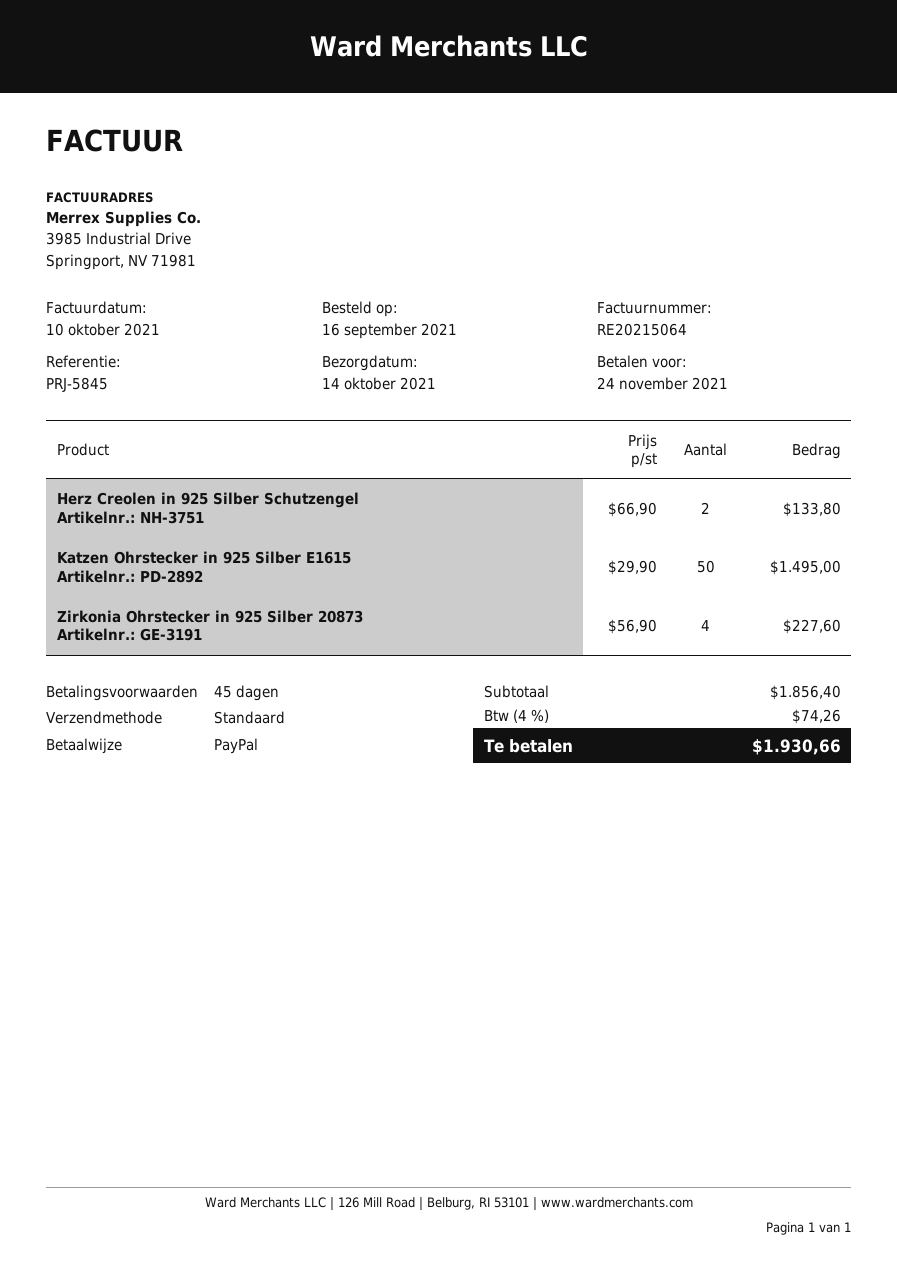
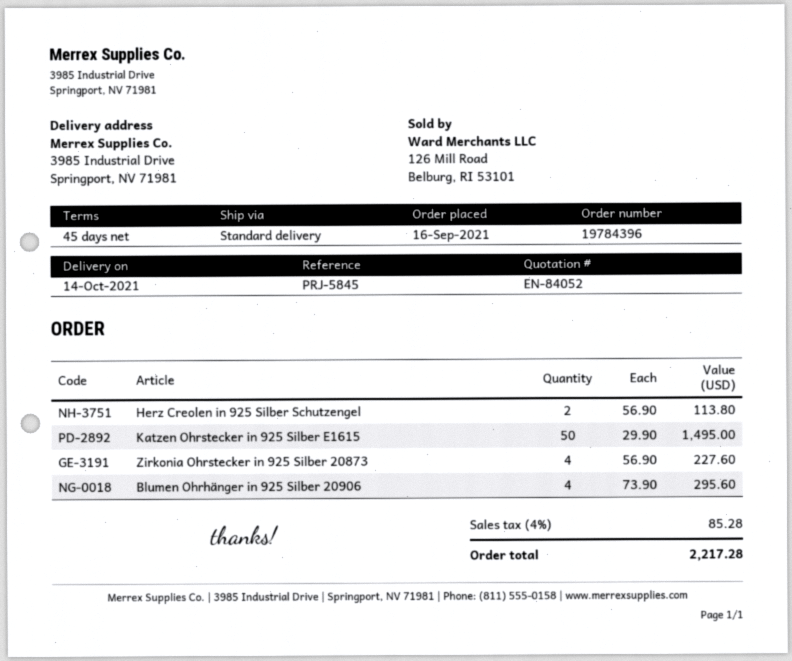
Herz Creolen in 925 Silber Schutzengel: 2 x 66.90 = 133.80 -> 2 x 56.90 = 113.80
Blumen Ohrhänger in 925 Silber 20906: none -> 4 x 73.90 = 295.60
tax: 4% = 74.26 -> 4% = 85.28
total: 1930.66 -> 2217.28

